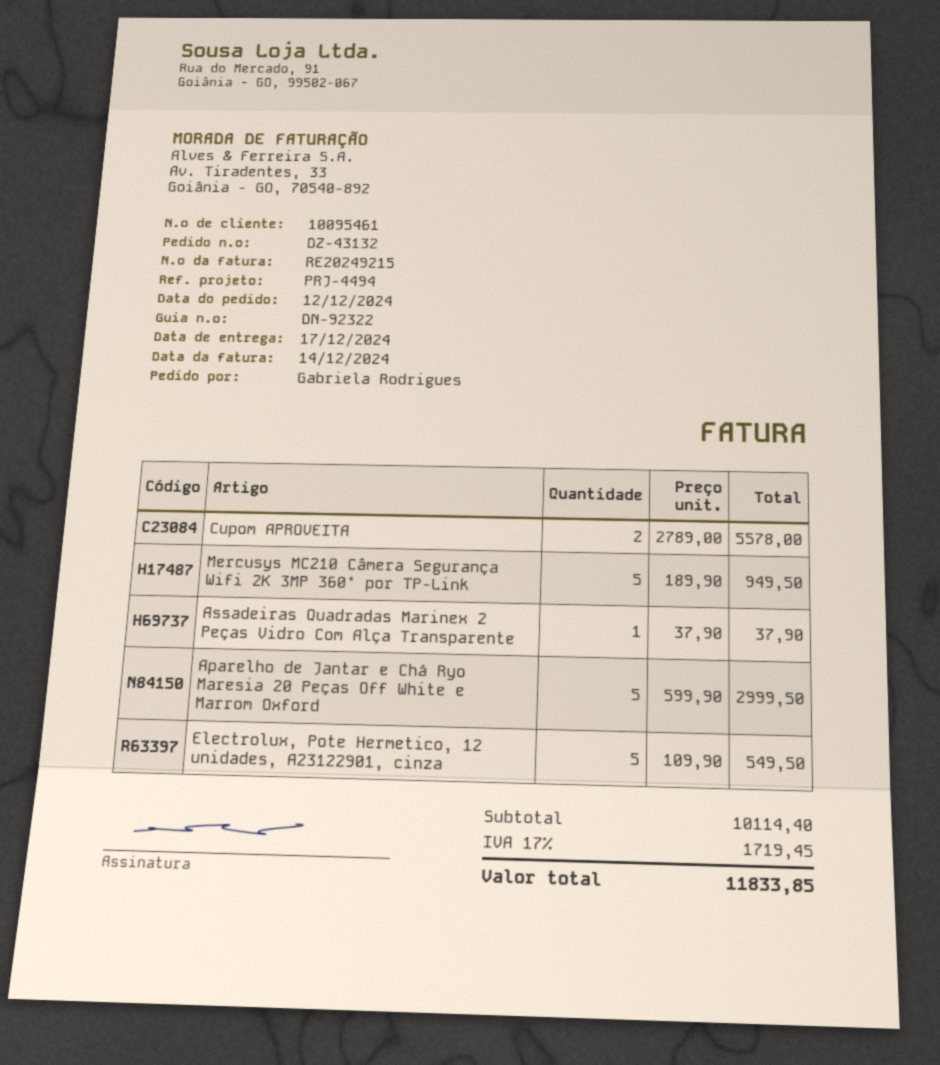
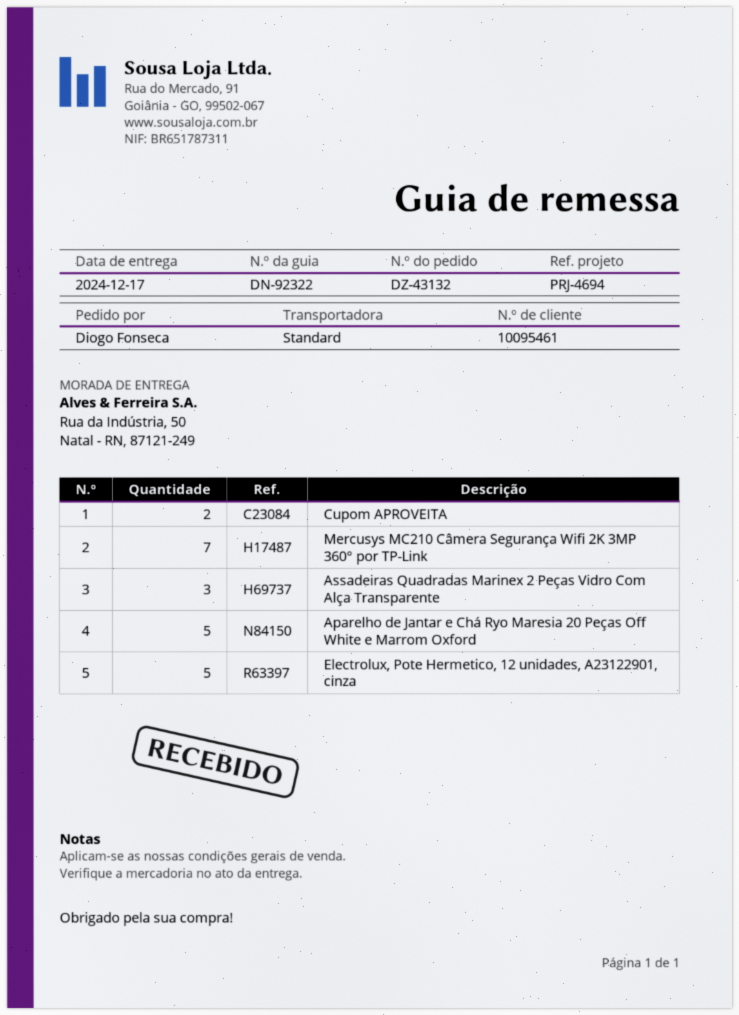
reference: PRJ-4494 -> PRJ-4694
ordered by: Gabriela Rodrigues -> Diogo Fonseca
Mercusys MC210 Câmera Segurança Wifi 2K 3MP 360° por TP-Link: 5 -> 7
Assadeiras Quadradas Marinex 2 Peças Vidro Com Alça Transparente: 1 -> 3

